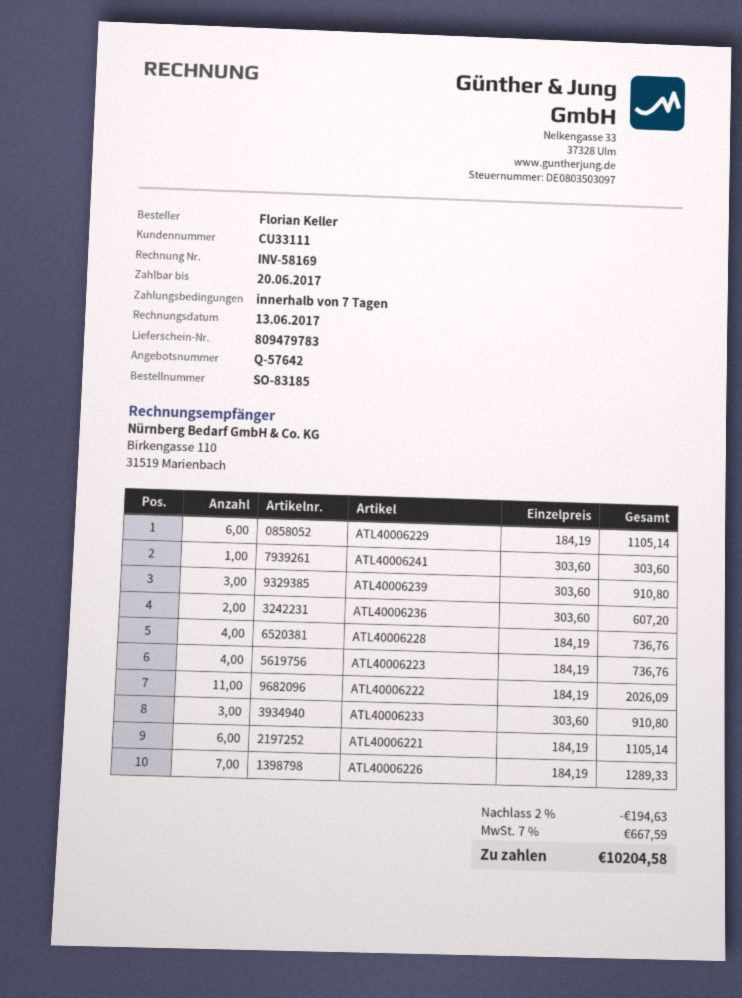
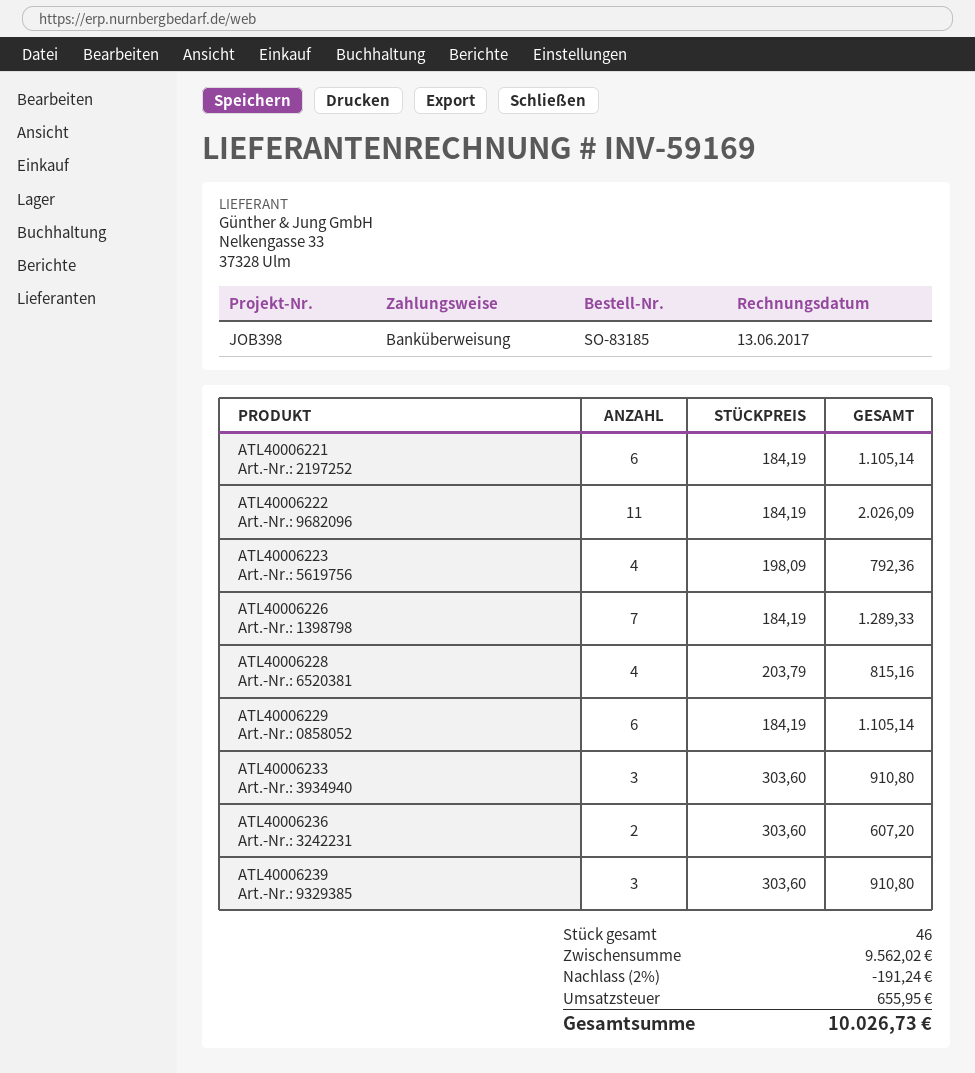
invoice number: INV-58169 -> INV-59169
ATL40006241: 1 x 303.60 = 303.60 -> none
ATL40006228: 4 x 184.19 = 736.76 -> 4 x 203.79 = 815.16
ATL40006223: 4 x 184.19 = 736.76 -> 4 x 198.09 = 792.36
discount: 2% = 194.63 -> 2% = 191.24
tax: 667.59 -> 655.95
total: 10204.58 -> 10026.73

